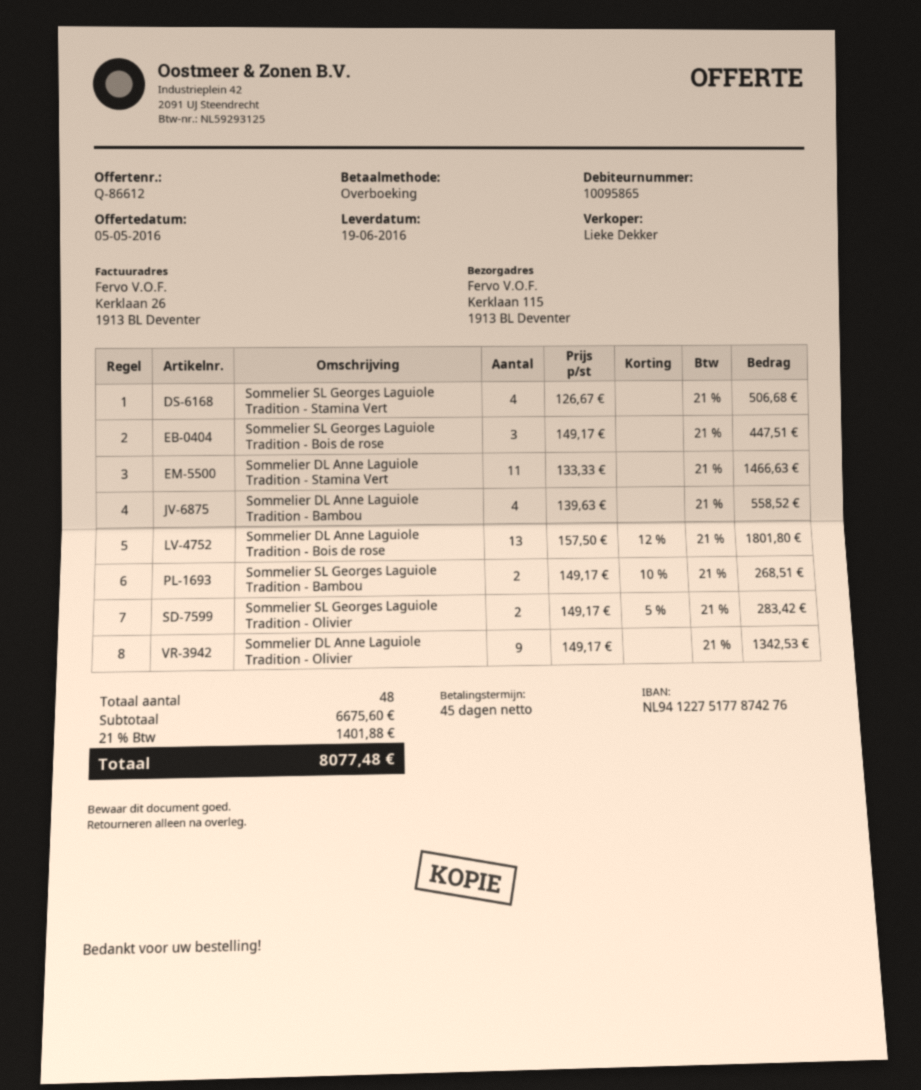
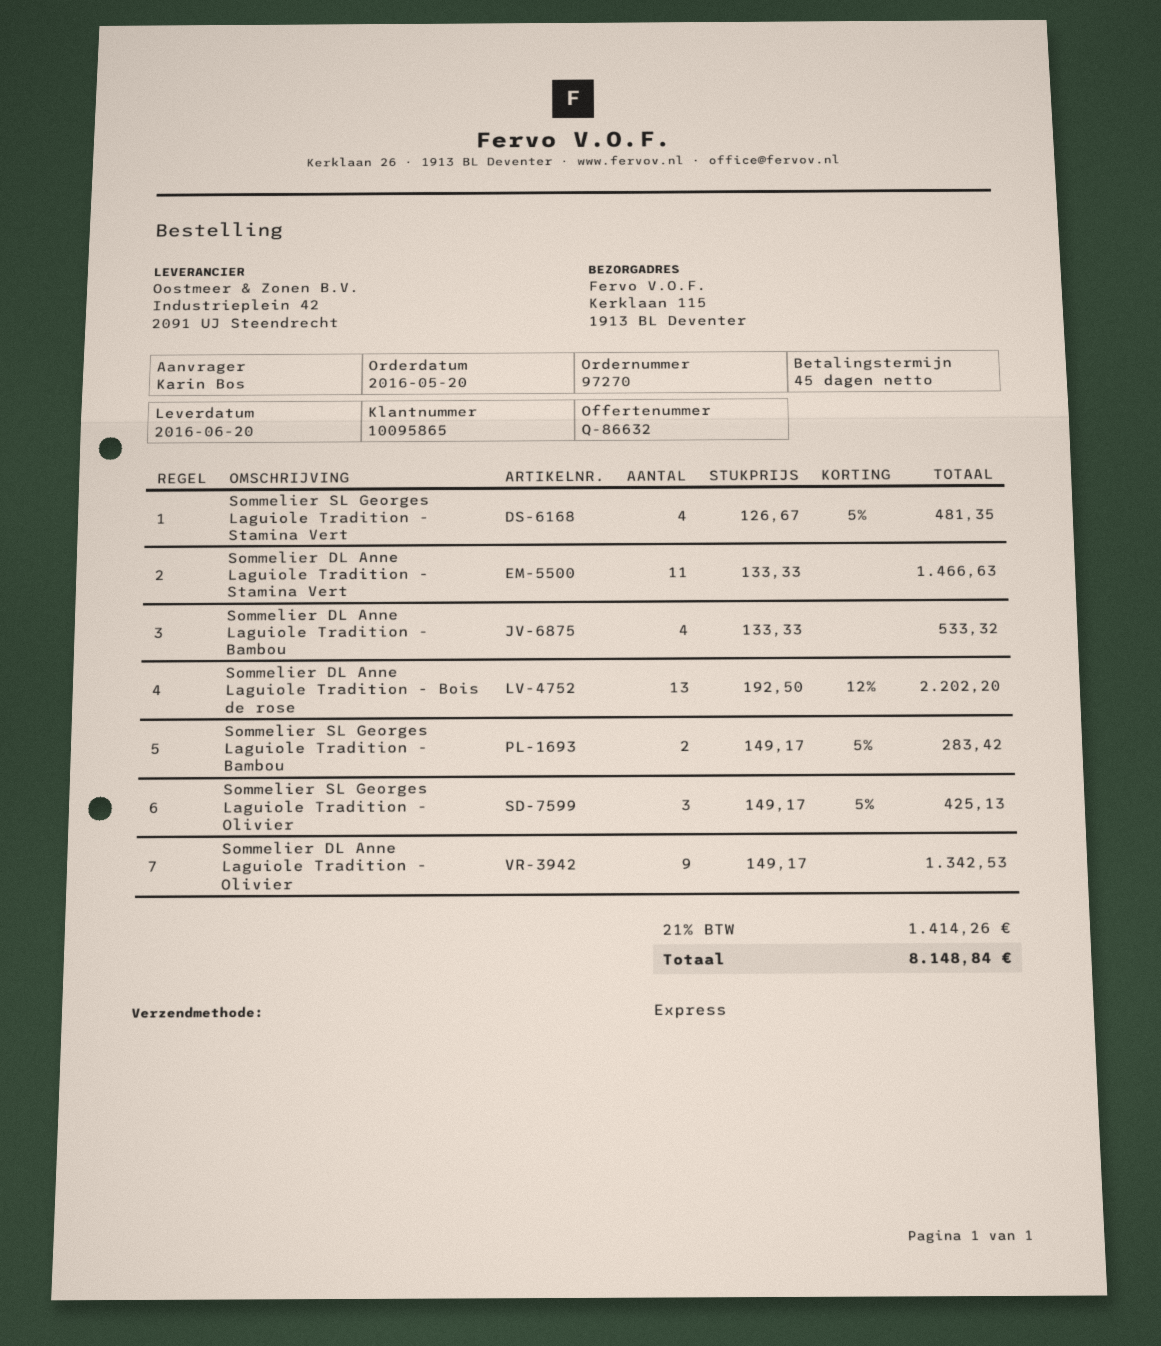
quote number: Q-86612 -> Q-86632
delivery date: 2016-06-19 -> 2016-06-20
Sommelier SL Georges Laguiole Tradition - Stamina Vert: 4 x 126.67 = 506.68 -> 4 x 126.67 - 5% = 481.35
Sommelier SL Georges Laguiole Tradition - Bois de rose: 3 x 149.17 = 447.51 -> none
Sommelier DL Anne Laguiole Tradition - Bambou: 4 x 139.63 = 558.52 -> 4 x 133.33 = 533.32
Sommelier DL Anne Laguiole Tradition - Bois de rose: 13 x 157.50 - 12% = 1801.80 -> 13 x 192.50 - 12% = 2202.20
Sommelier SL Georges Laguiole Tradition - Bambou: 2 x 149.17 - 10% = 268.51 -> 2 x 149.17 - 5% = 283.42
Sommelier SL Georges Laguiole Tradition - Olivier: 2 x 149.17 - 5% = 283.42 -> 3 x 149.17 - 5% = 425.13
tax: 21% = 1401.88 -> 21% = 1414.26
total: 8077.48 -> 8148.84

